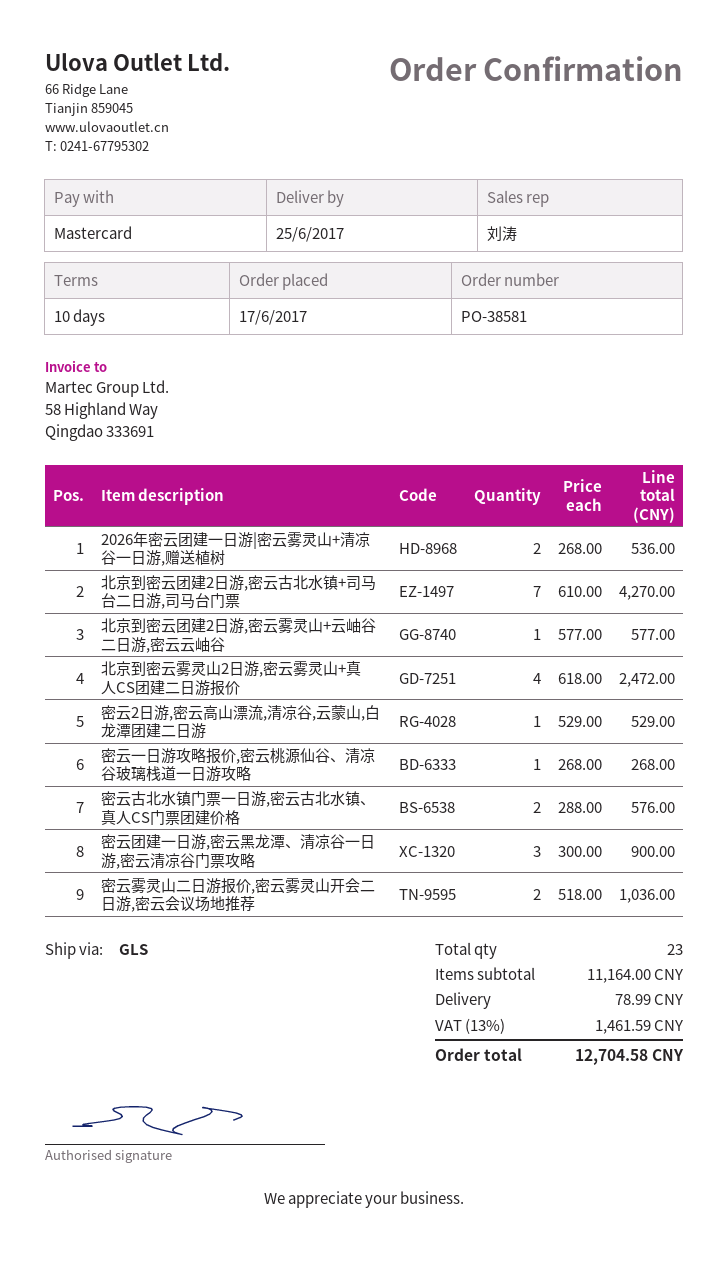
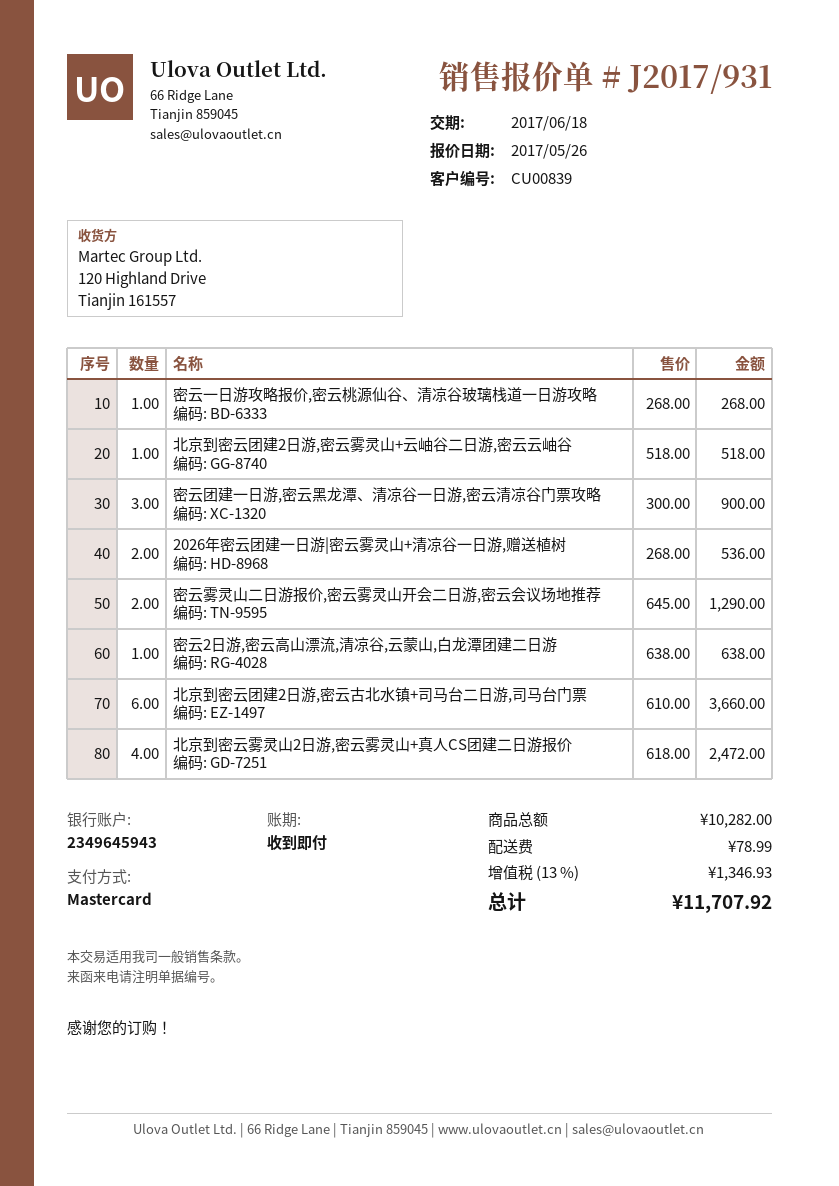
delivery date: 2017-06-25 -> 2017-06-18
payment terms: 10 days -> on receipt
北京到密云团建2日游,密云古北水镇+司马台二日游,司马台门票: 7 x 610.00 = 4270.00 -> 6 x 610.00 = 3660.00
北京到密云团建2日游,密云雾灵山+云岫谷二日游,密云云岫谷: 1 x 577.00 = 577.00 -> 1 x 518.00 = 518.00
密云2日游,密云高山漂流,清凉谷,云蒙山,白龙潭团建二日游: 1 x 529.00 = 529.00 -> 1 x 638.00 = 638.00
密云古北水镇门票一日游,密云古北水镇、真人CS门票团建价格: 2 x 288.00 = 576.00 -> none
密云雾灵山二日游报价,密云雾灵山开会二日游,密云会议场地推荐: 2 x 518.00 = 1036.00 -> 2 x 645.00 = 1290.00
subtotal: 11164.00 -> 10282.00
tax: 13% = 1461.59 -> 13% = 1346.93
total: 12704.58 -> 11707.92

